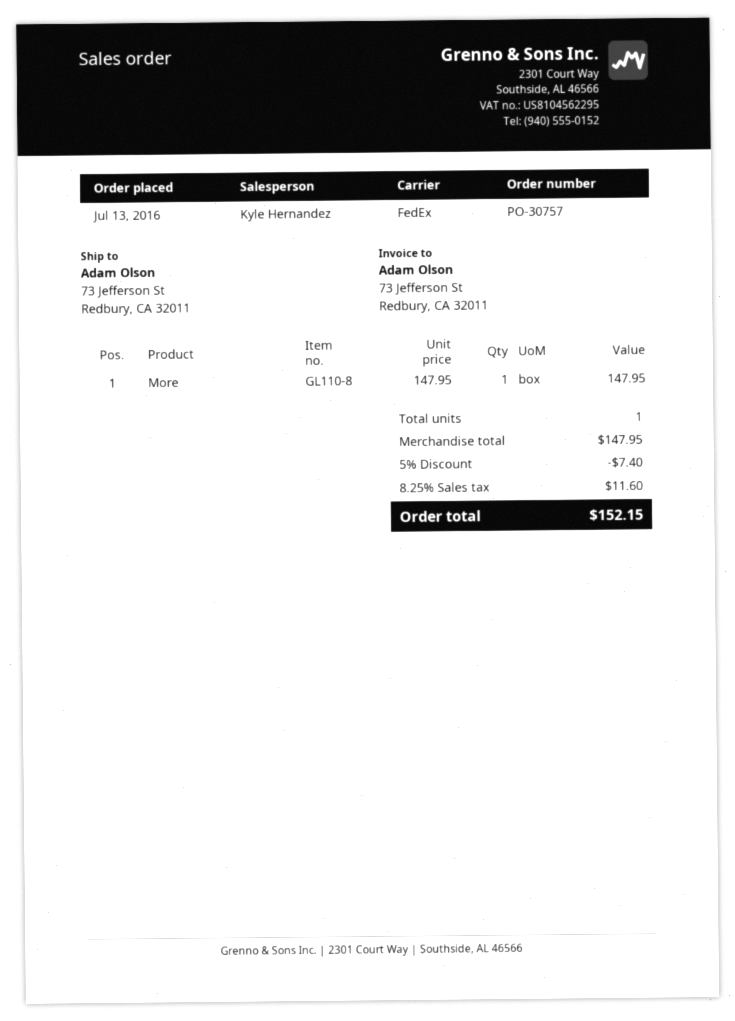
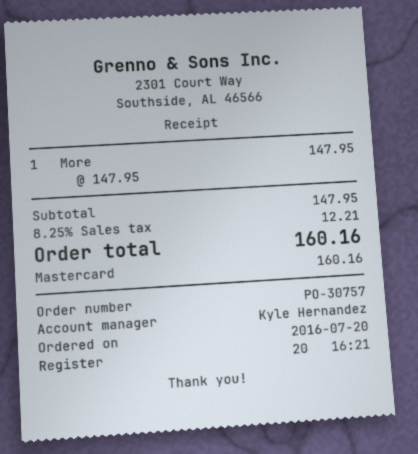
order date: 2016-07-13 -> 2016-07-20
discount: 5% = 7.40 -> none
tax: 8.25% = 11.60 -> 8.25% = 12.21
total: 152.15 -> 160.16

